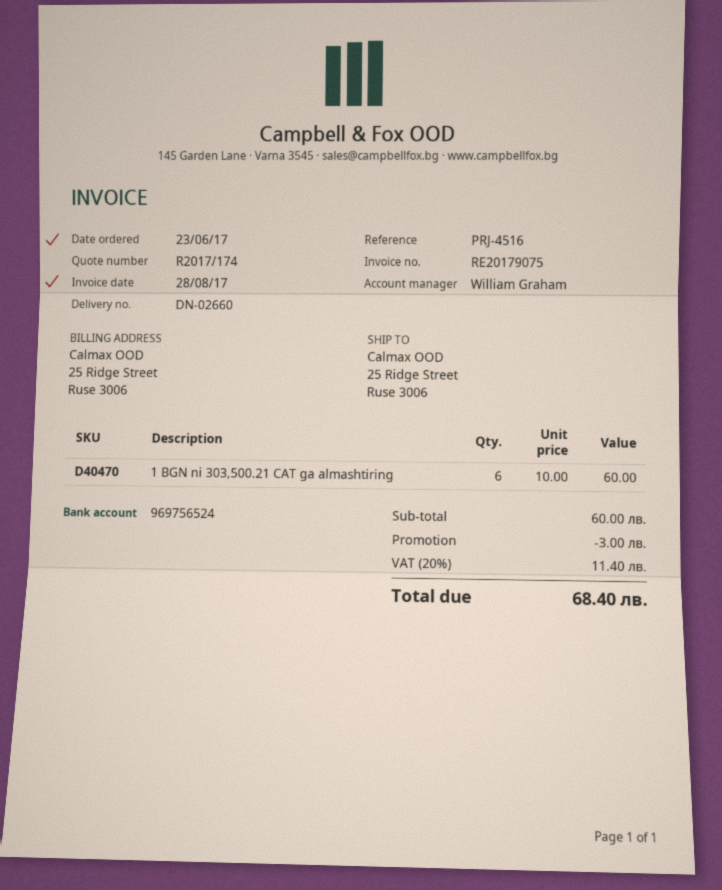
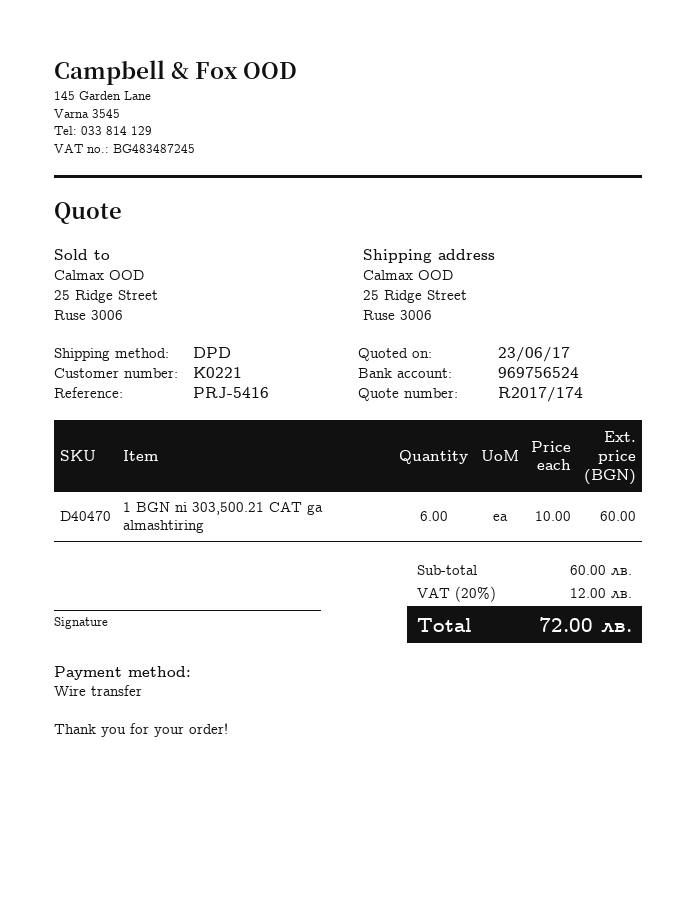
reference: PRJ-4516 -> PRJ-5416
discount: 3.00 -> none
tax: 20% = 11.40 -> 20% = 12.00
total: 68.40 -> 72.00

